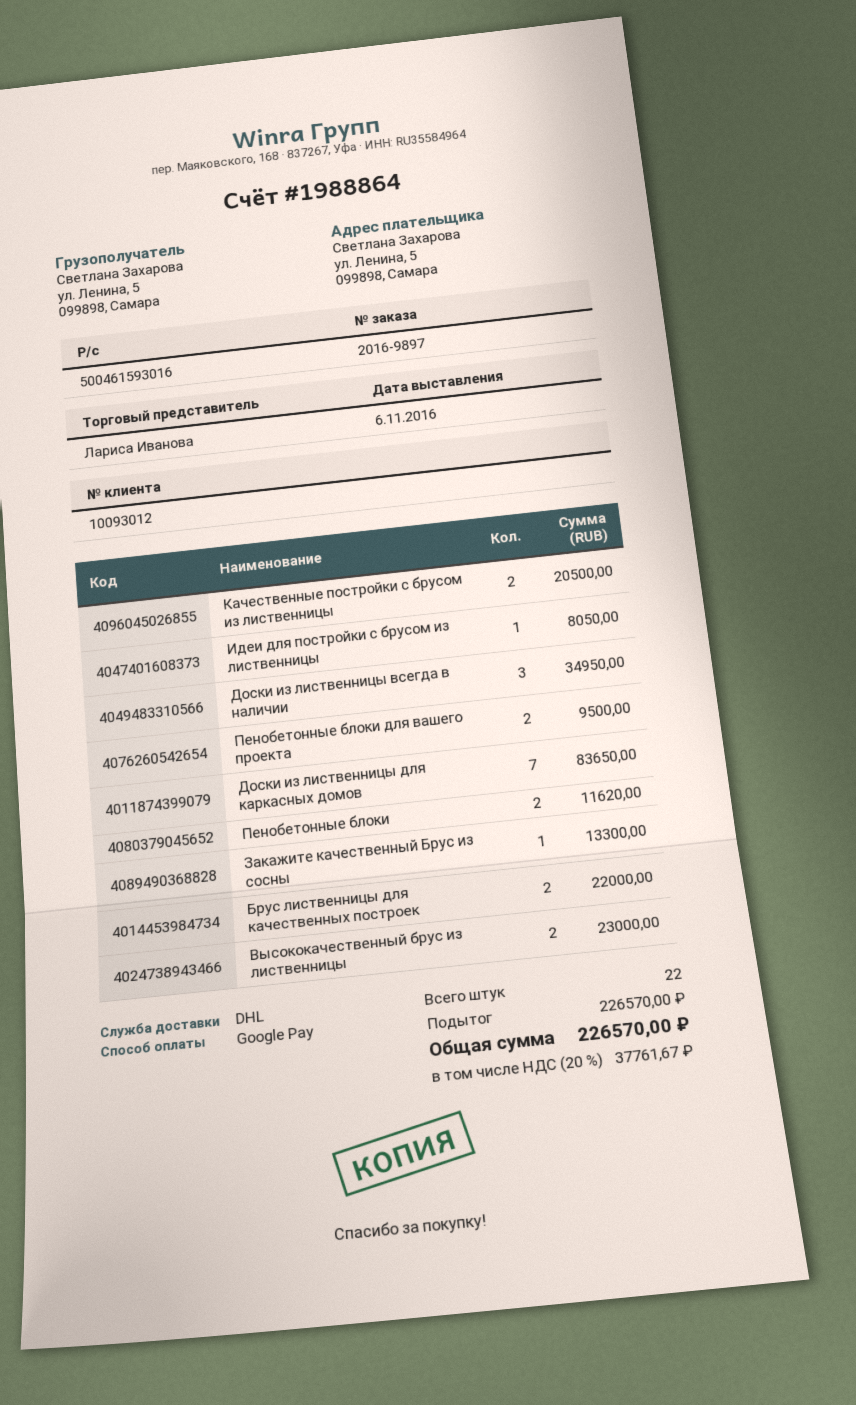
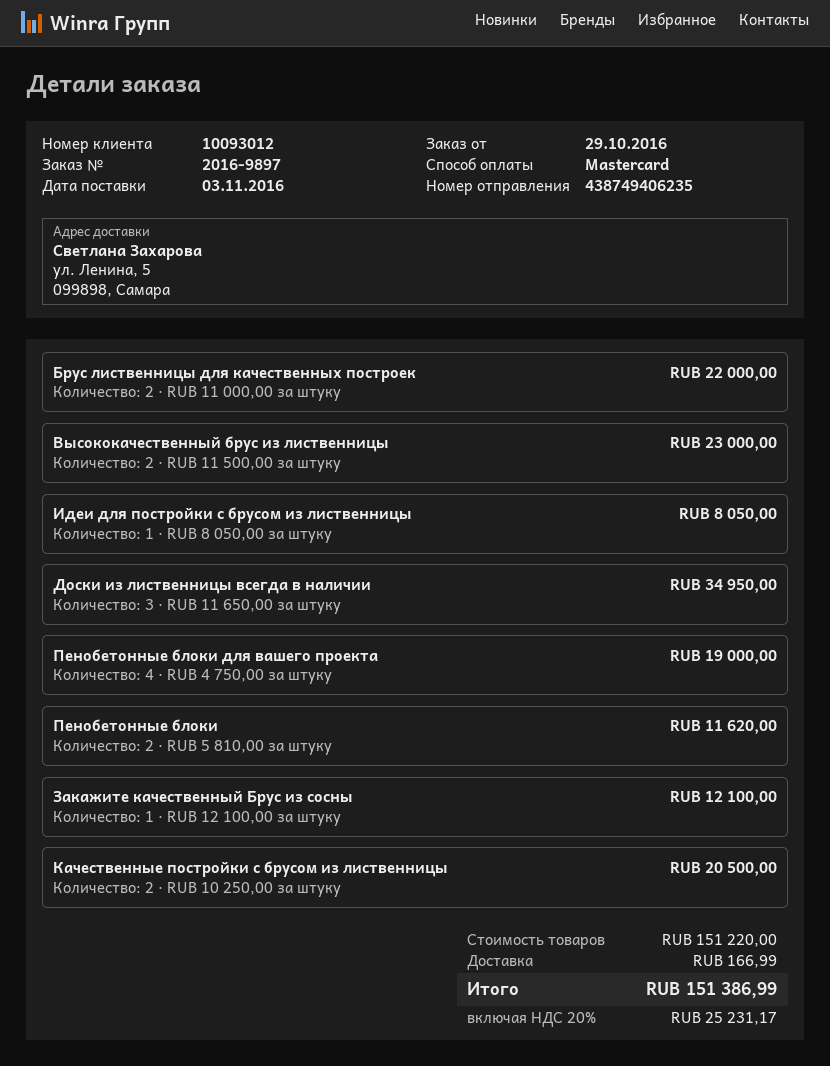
payment method: Google Pay -> Mastercard
Пенобетонные блоки для вашего проекта: 2 for 9500.00 -> 4 for 19000.00
Доски из лиственницы для каркасных домов: 7 for 83650.00 -> none
Закажите качественный Брус из сосны: 1 for 13300.00 -> 1 for 12100.00
subtotal: 226570.00 -> 151220.00
shipping: none -> 166.99
tax: 20% = 37761.67 -> 20% = 25231.17
total: 226570.00 -> 151386.99

